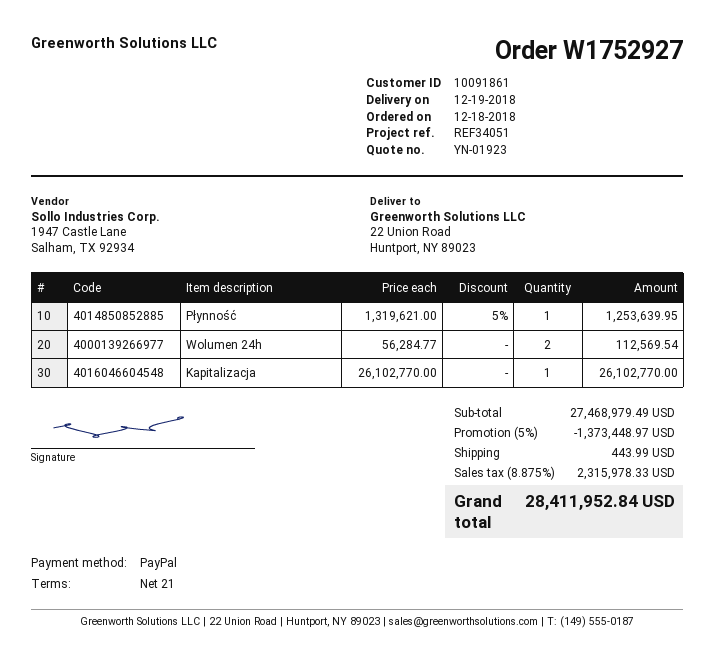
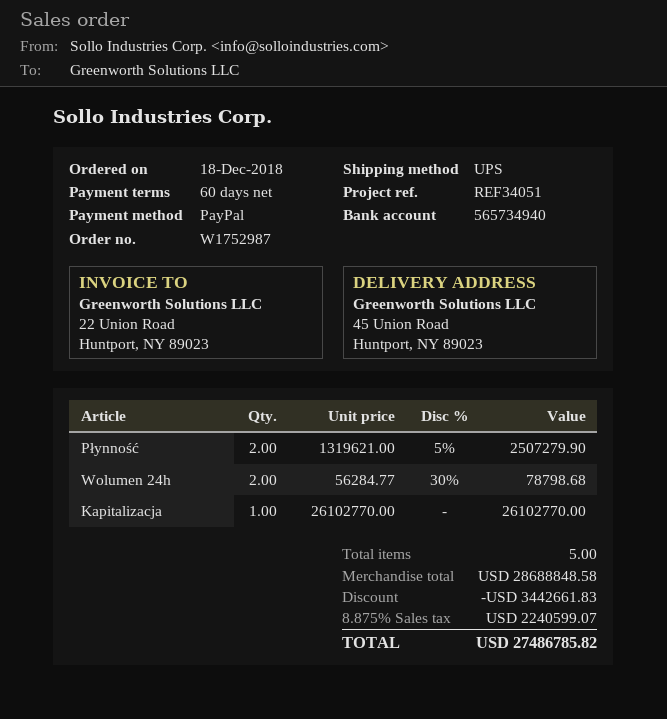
order number: W1752927 -> W1752987
payment terms: 21 days -> 60 days
ship to: 22 Union Road, Huntport, NY 89023 -> 45 Union Road, Huntport, NY 89023
Płynność: 1 x 1319621.00 - 5% = 1253639.95 -> 2 x 1319621.00 - 5% = 2507279.90
Wolumen 24h: 2 x 56284.77 = 112569.54 -> 2 x 56284.77 - 30% = 78798.68
subtotal: 27468979.49 -> 28688848.58
discount: 1373448.97 -> 3442661.83
shipping: 443.99 -> none
tax: 8.875% = 2315978.33 -> 8.875% = 2240599.07
total: 28411952.84 -> 27486785.82

